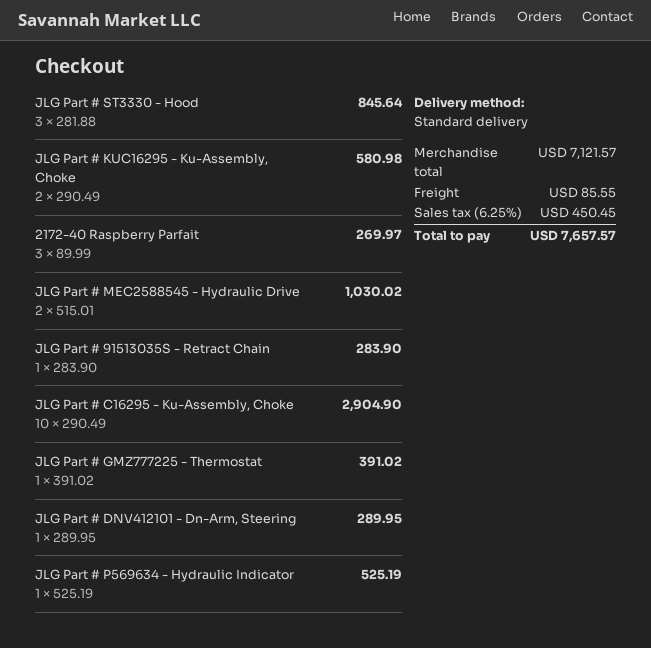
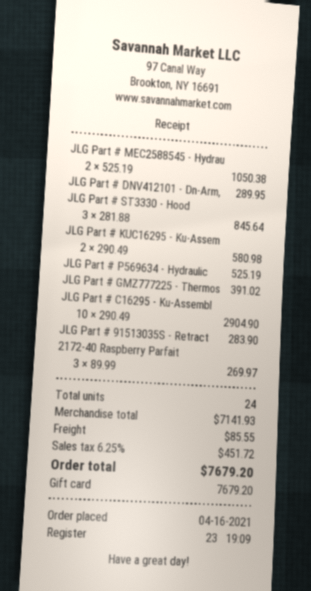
JLG Part # MEC2588545 - Hydraulic Drive: 2 x 515.01 = 1030.02 -> 2 x 525.19 = 1050.38
subtotal: 7121.57 -> 7141.93
tax: 6.25% = 450.45 -> 6.25% = 451.72
total: 7657.57 -> 7679.20

